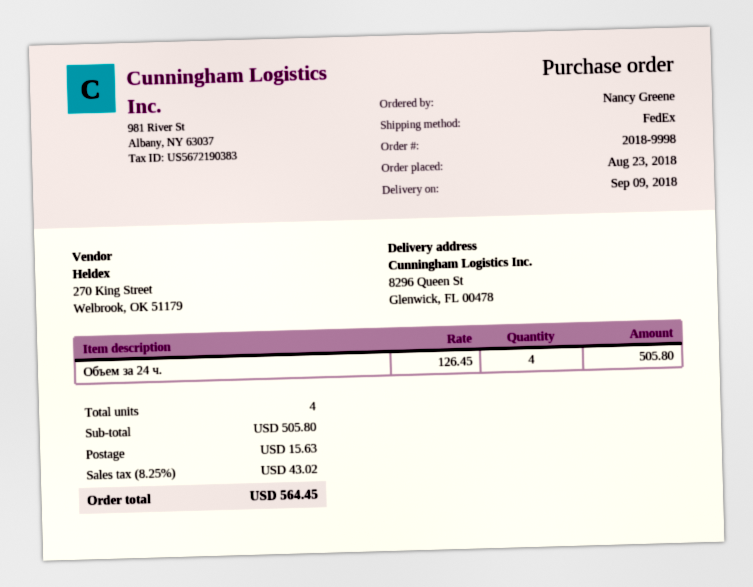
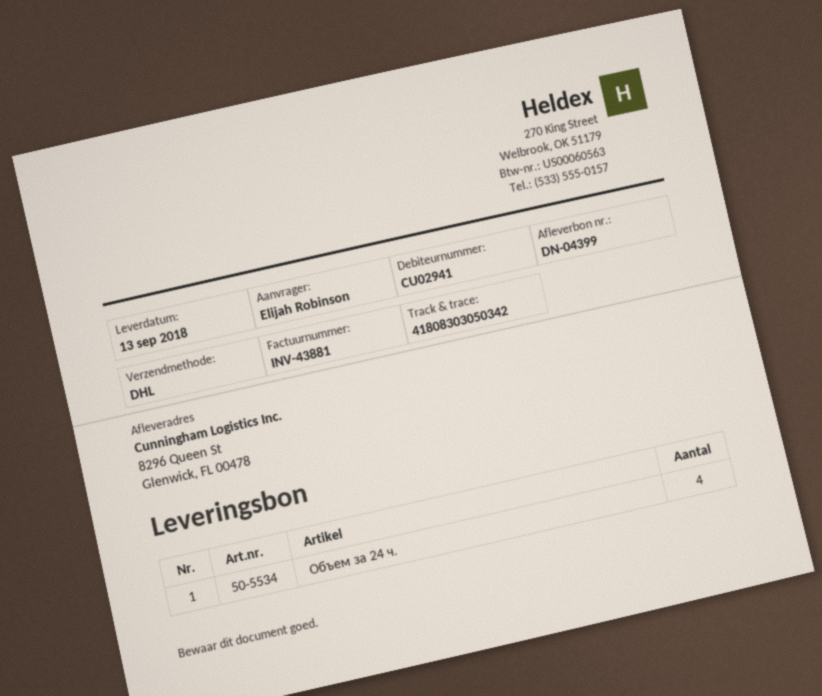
delivery date: 2018-09-09 -> 2018-09-13
ordered by: Nancy Greene -> Elijah Robinson
shipping method: FedEx -> DHL

